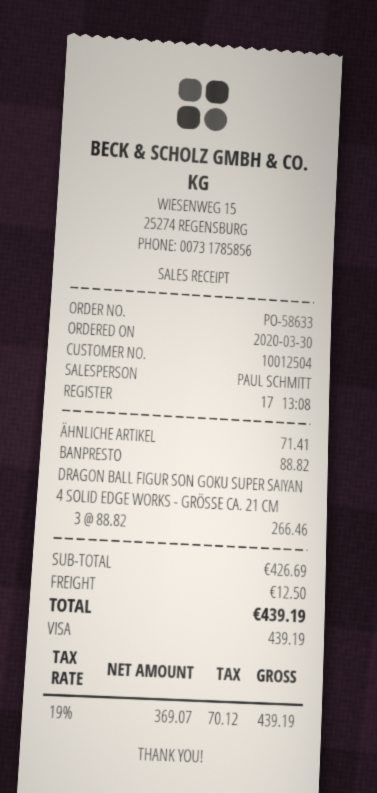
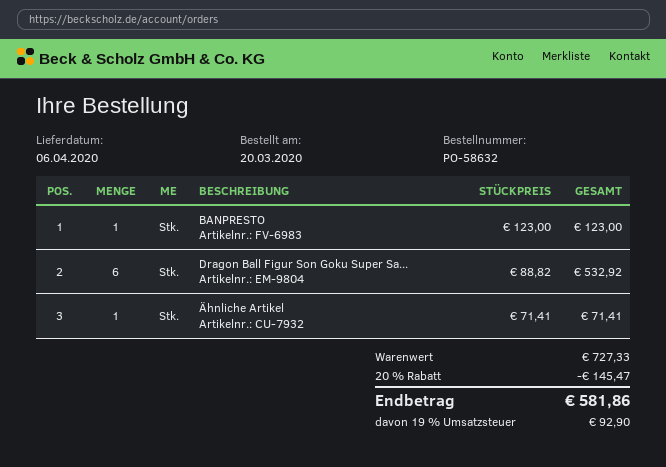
order number: PO-58633 -> PO-58632
order date: 2020-03-30 -> 2020-03-20
BANPRESTO: 1 x 88.82 = 88.82 -> 1 x 123.00 = 123.00
DRAGON BALL FIGUR SON GOKU SUPER SAIYAN 4 SOLID EDGE WORKS - GRÖSSE CA. 21 CM: 3 x 88.82 = 266.46 -> 6 x 88.82 = 532.92
subtotal: 426.69 -> 727.33
discount: none -> 20% = 145.47
shipping: 12.50 -> none
tax: 19% = 70.12 -> 19% = 92.90
total: 439.19 -> 581.86

